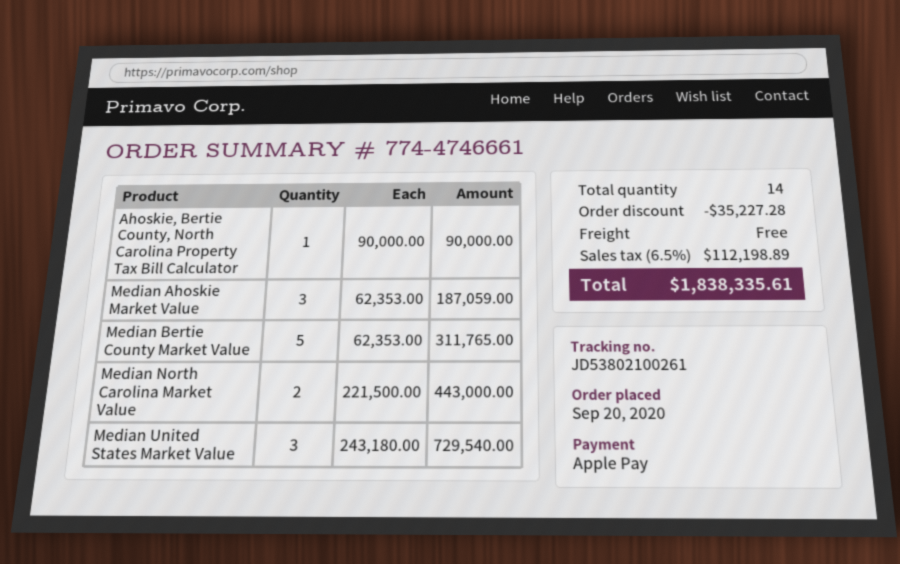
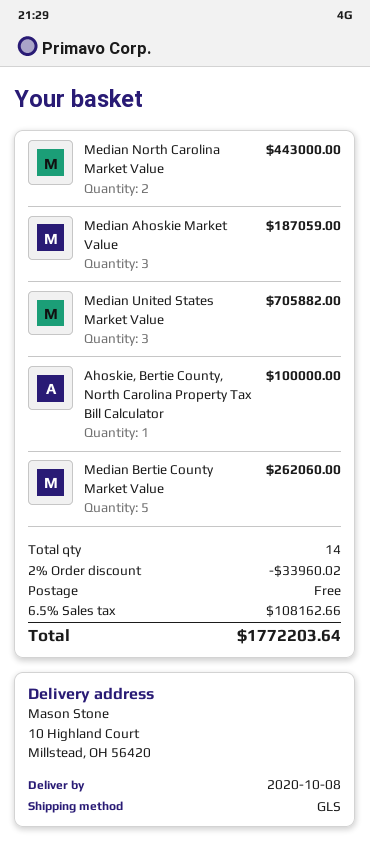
Ahoskie, Bertie County, North Carolina Property Tax Bill Calculator: 1 for 90000.00 -> 1 for 100000.00
Median Bertie County Market Value: 5 for 311765.00 -> 5 for 262060.00
Median United States Market Value: 3 for 729540.00 -> 3 for 705882.00
discount: 35227.28 -> 33960.02
tax: 6.5% = 112198.89 -> 6.5% = 108162.66
total: 1838335.61 -> 1772203.64

